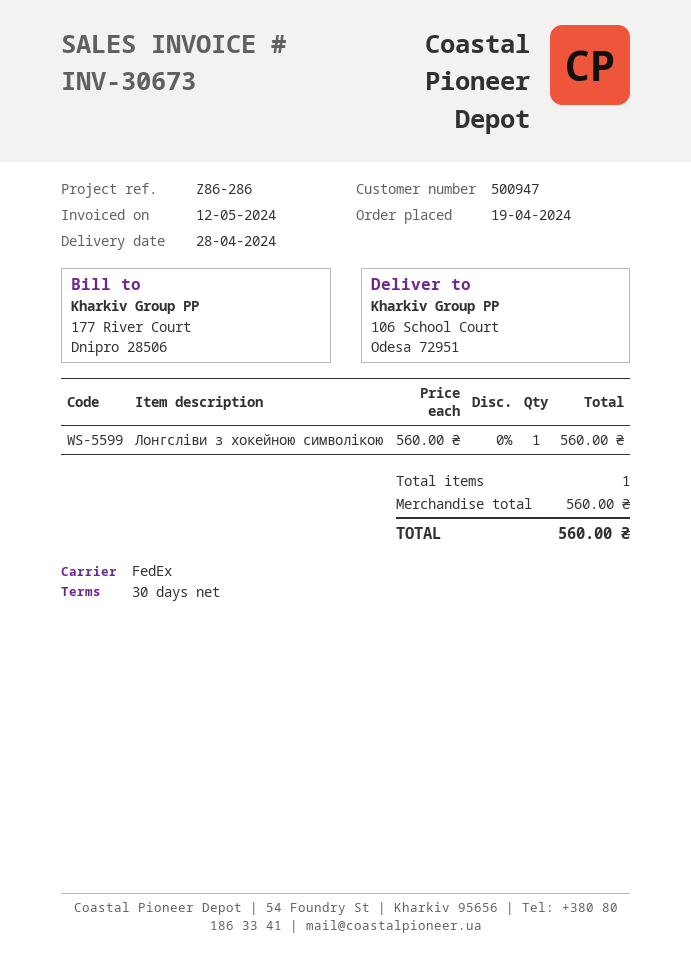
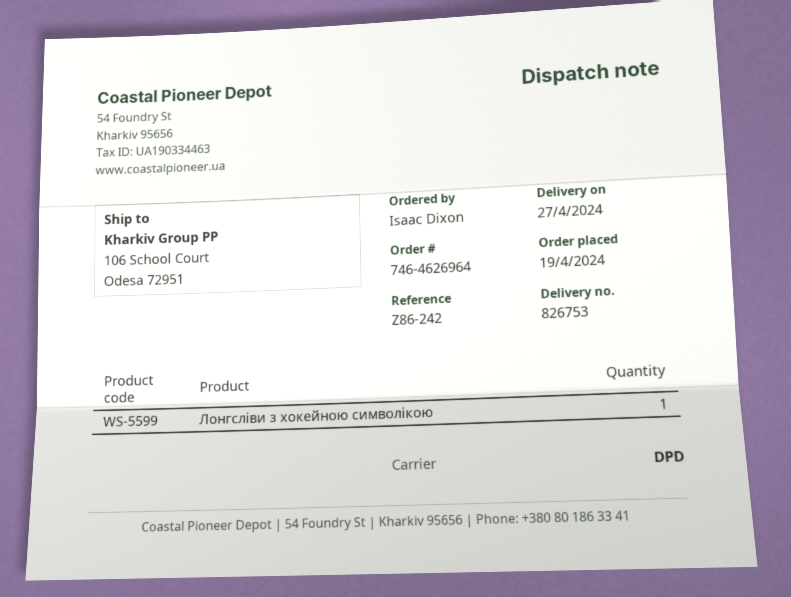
delivery date: 2024-04-28 -> 2024-04-27
reference: Z86-286 -> Z86-242
shipping method: FedEx -> DPD

